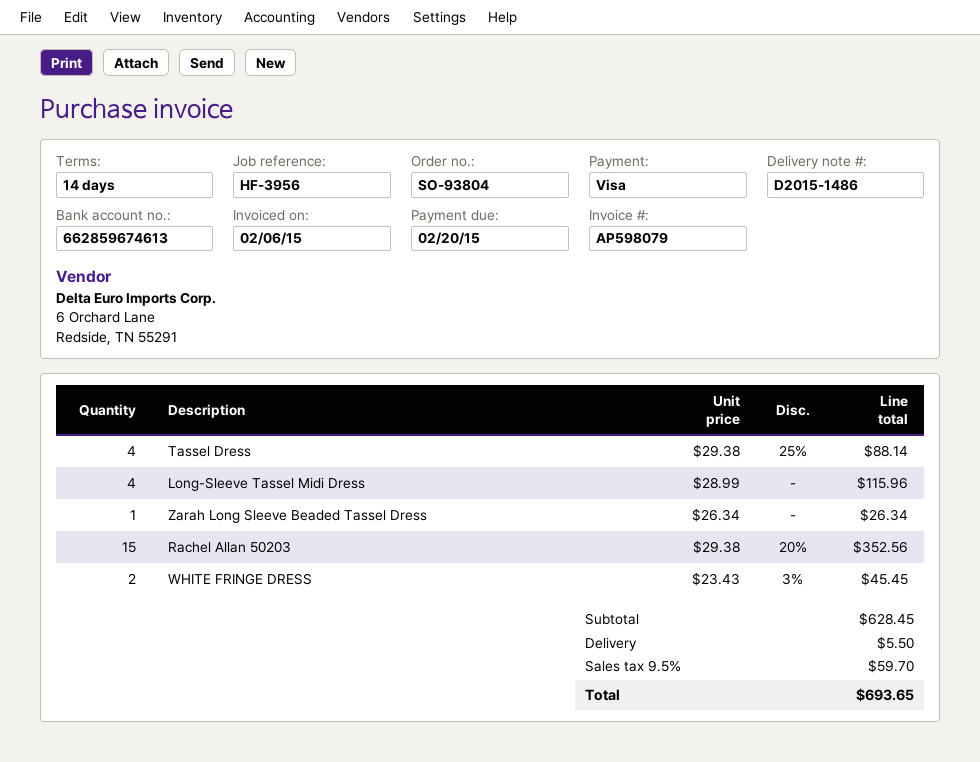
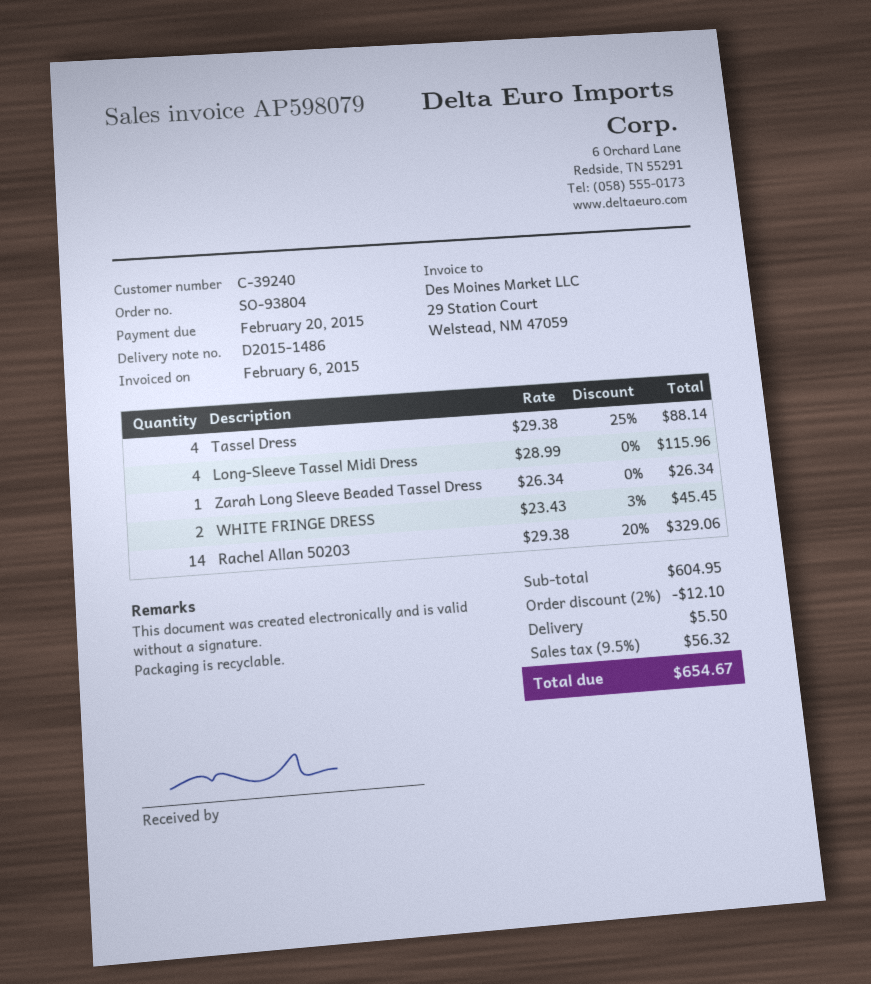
Rachel Allan 50203: 15 x 29.38 - 20% = 352.56 -> 14 x 29.38 - 20% = 329.06
subtotal: 628.45 -> 604.95
discount: none -> 2% = 12.10
tax: 9.5% = 59.70 -> 9.5% = 56.32
total: 693.65 -> 654.67

